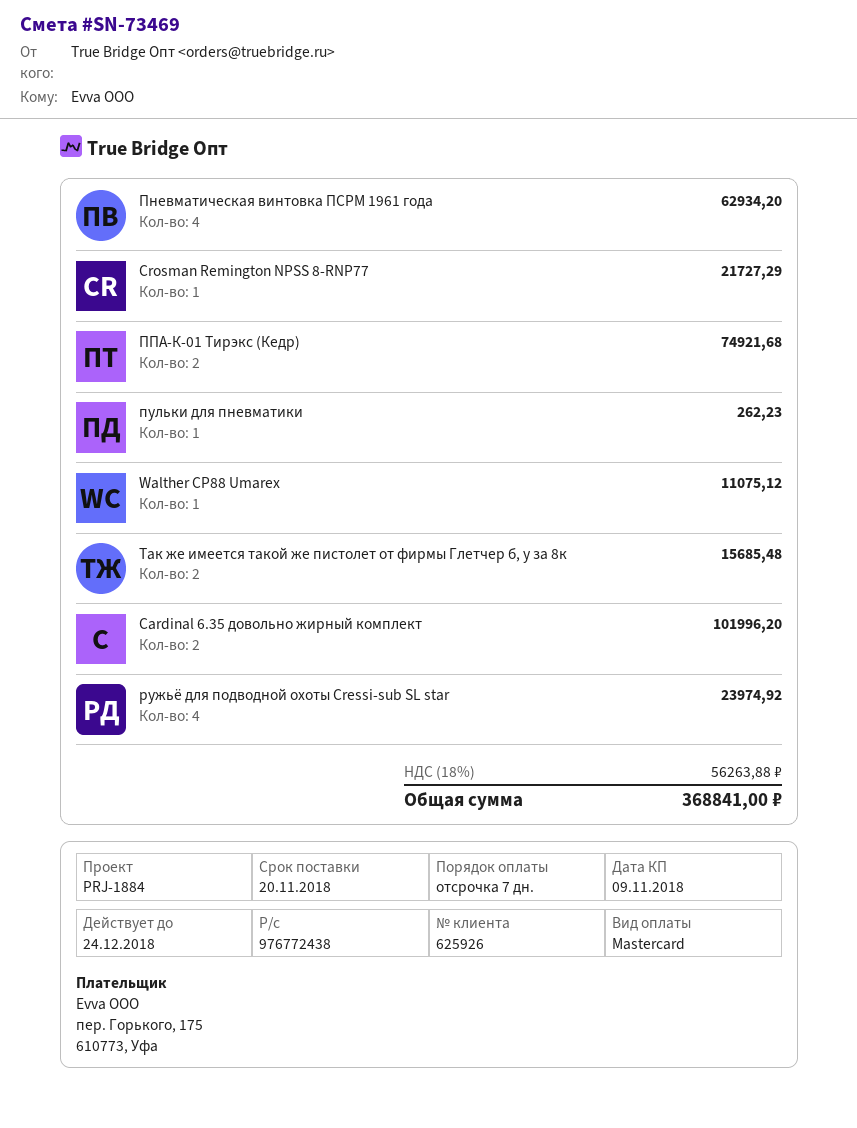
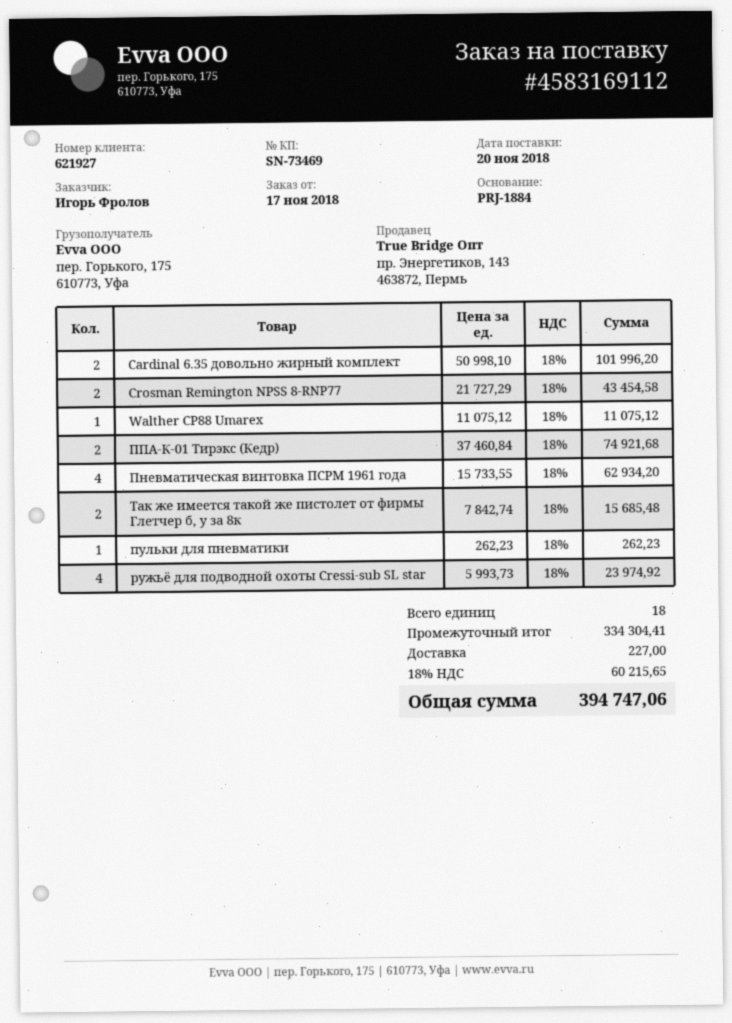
customer number: 625926 -> 621927
Crosman Remington NPSS 8-RNP77: 1 for 21727.29 -> 2 for 43454.58
shipping: none -> 227.00
tax: 18% = 56263.88 -> 18% = 60215.65
total: 368841.00 -> 394747.06

